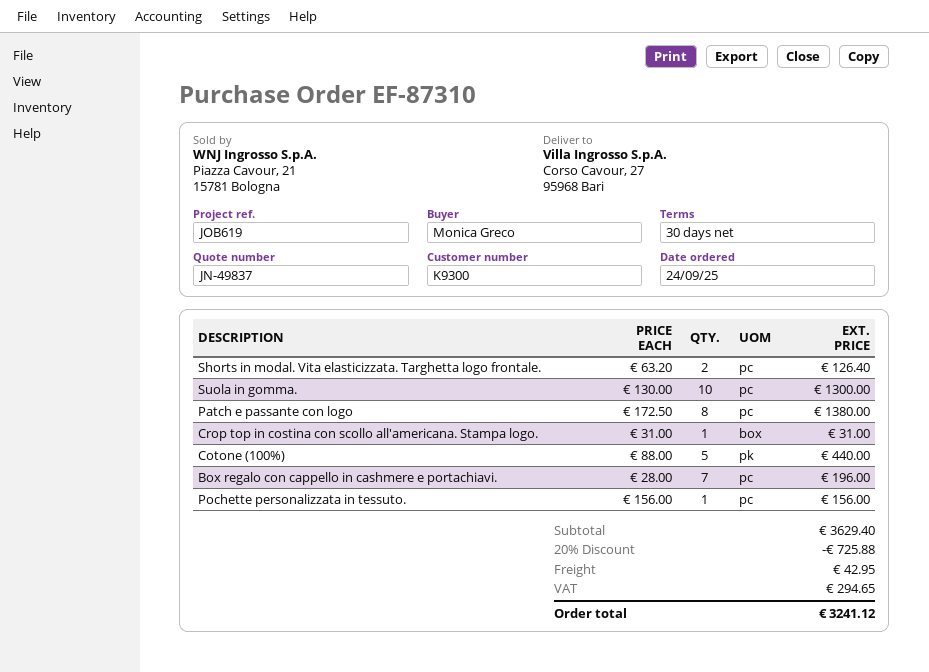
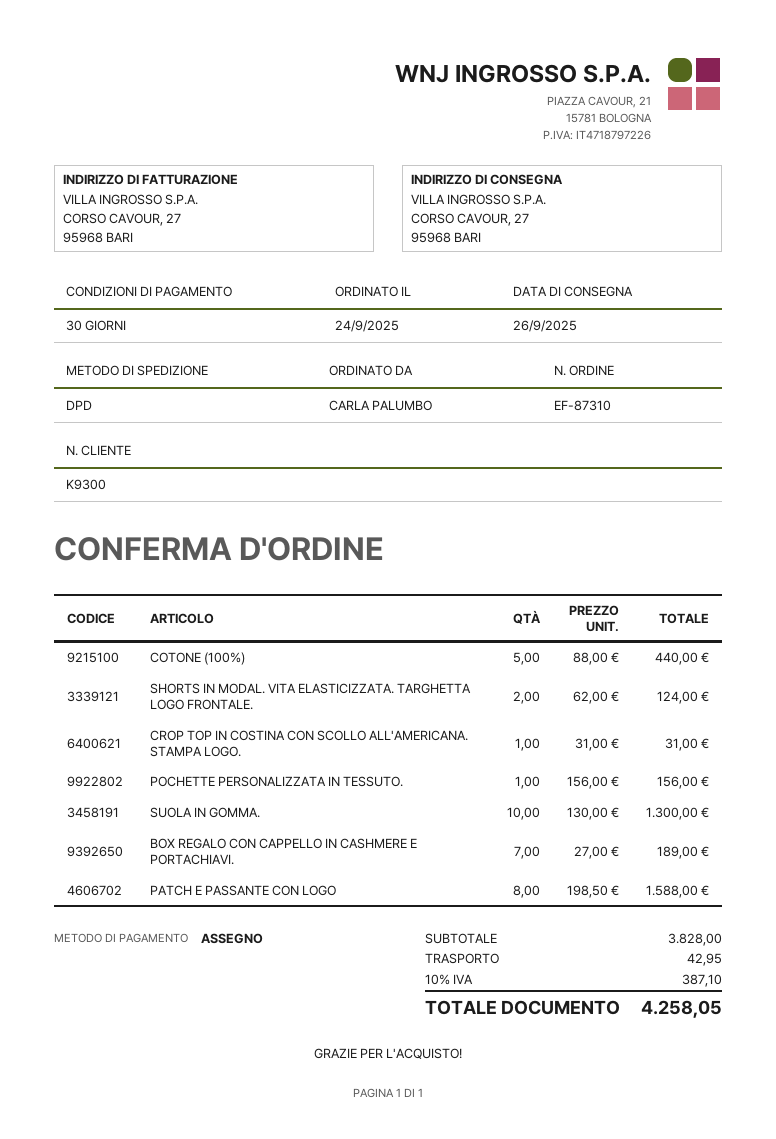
ordered by: Monica Greco -> CARLA PALUMBO
Shorts in modal. Vita elasticizzata. Targhetta logo frontale.: 2 x 63.20 = 126.40 -> 2 x 62.00 = 124.00
Patch e passante con logo: 8 x 172.50 = 1380.00 -> 8 x 198.50 = 1588.00
Box regalo con cappello in cashmere e portachiavi.: 7 x 28.00 = 196.00 -> 7 x 27.00 = 189.00
subtotal: 3629.40 -> 3828.00
discount: 20% = 725.88 -> none
tax: 294.65 -> 387.10
total: 3241.12 -> 4258.05

